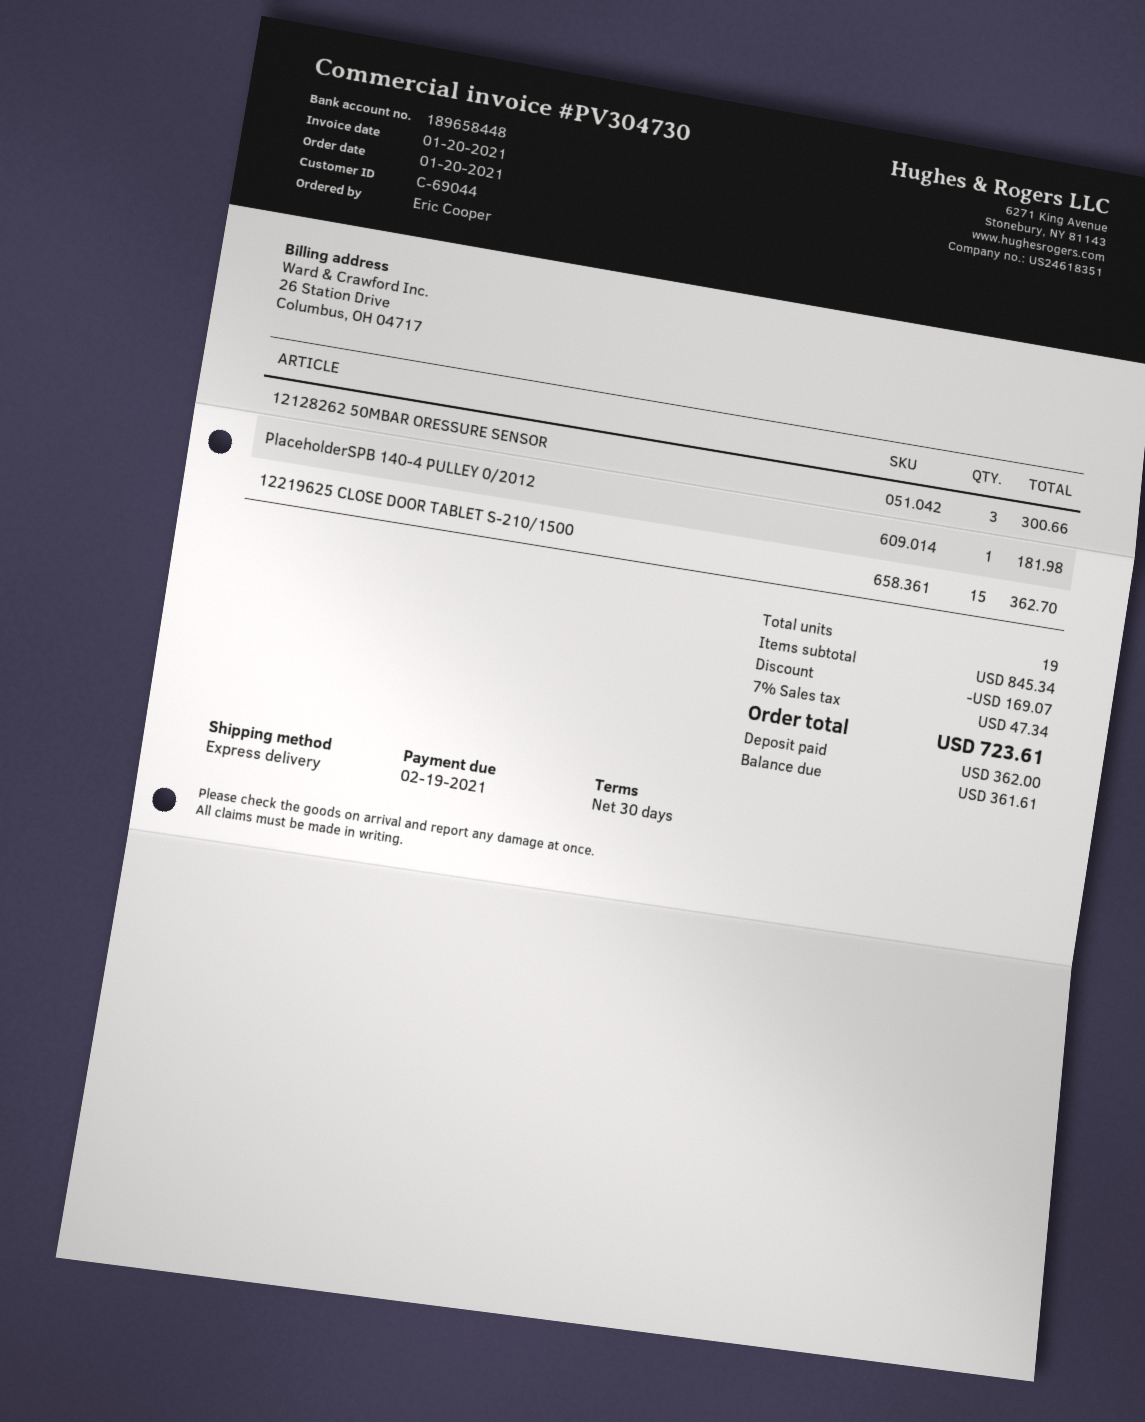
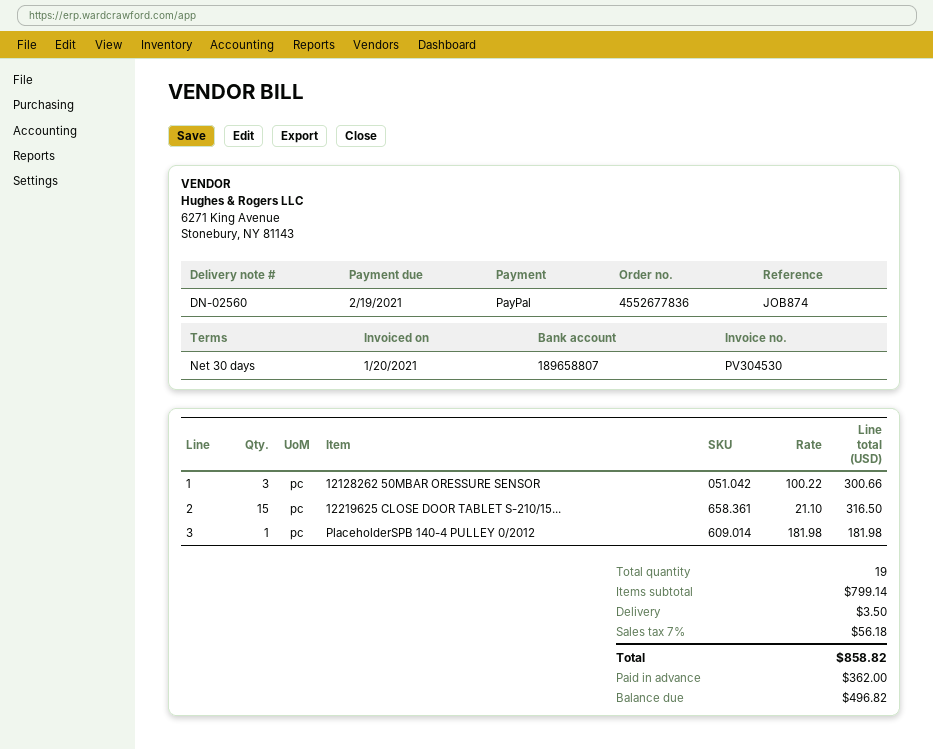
invoice number: PV304730 -> PV304530
bank account: 189658448 -> 189658807
12219625 CLOSE DOOR TABLET S-210/1500: 15 for 362.70 -> 15 for 316.50
subtotal: 845.34 -> 799.14
discount: 169.07 -> none
shipping: none -> 3.50
tax: 7% = 47.34 -> 7% = 56.18
total: 723.61 -> 858.82
balance: 361.61 -> 496.82

